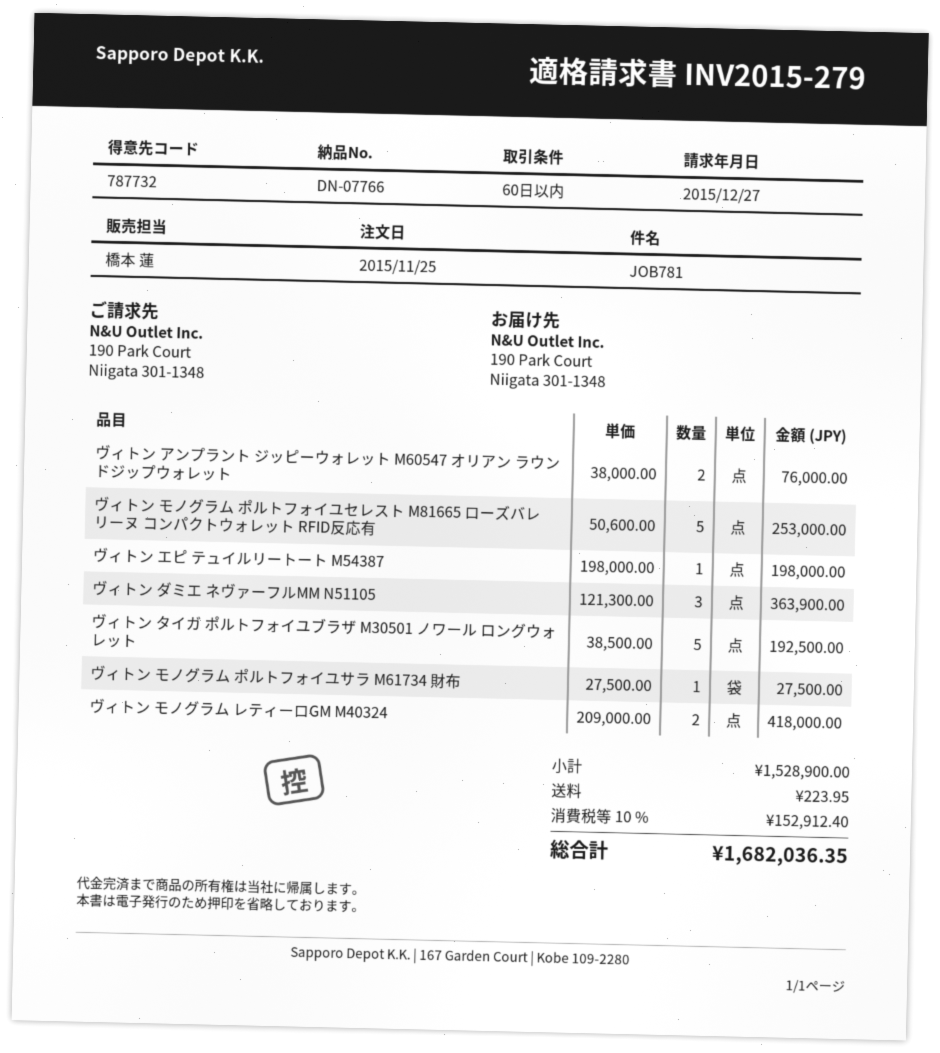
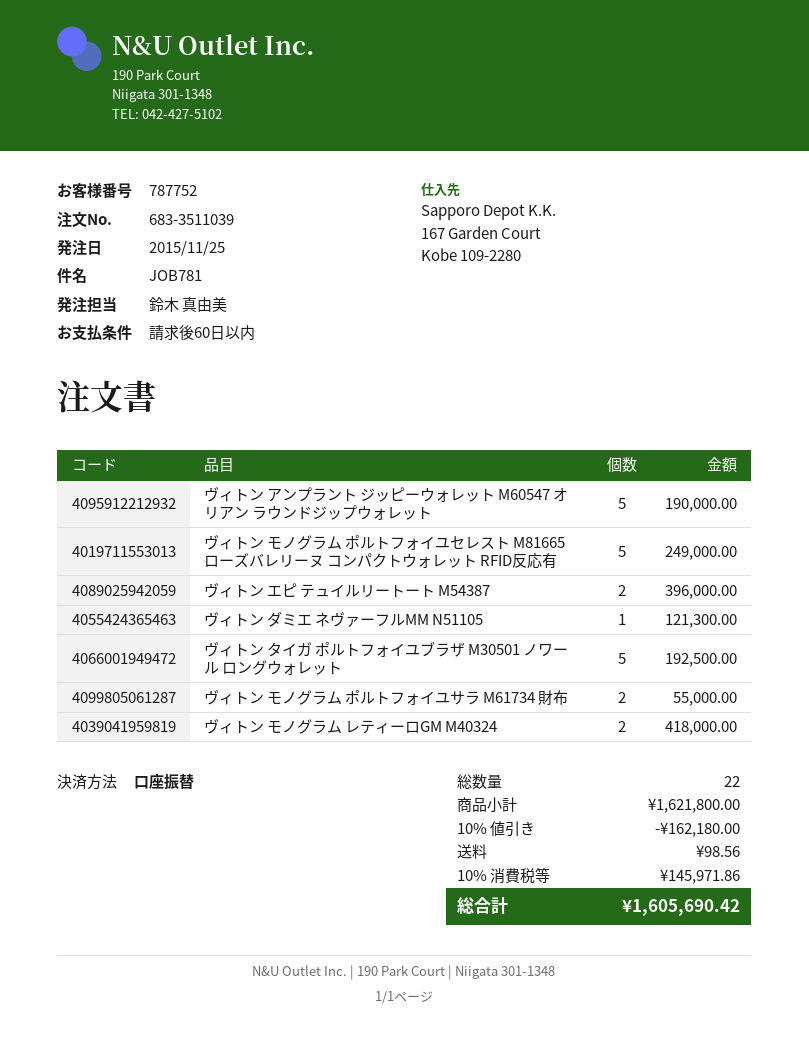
customer number: 787732 -> 787752
ヴィトン アンプラント ジッピーウォレット M60547 オリアン ラウンドジップウォレット: 2 for 76000.00 -> 5 for 190000.00
ヴィトン モノグラム ポルトフォイユセレスト M81665 ローズバレリーヌ コンパクトウォレット RFID反応有: 5 for 253000.00 -> 5 for 249000.00
ヴィトン エピ テュイルリートート M54387: 1 for 198000.00 -> 2 for 396000.00
ヴィトン ダミエ ネヴァーフルMM N51105: 3 for 363900.00 -> 1 for 121300.00
ヴィトン モノグラム ポルトフォイユサラ M61734 財布: 1 for 27500.00 -> 2 for 55000.00
subtotal: 1528900.00 -> 1621800.00
discount: none -> 10% = 162180.00
shipping: 223.95 -> 98.56
tax: 10% = 152912.40 -> 10% = 145971.86
total: 1682036.35 -> 1605690.42

